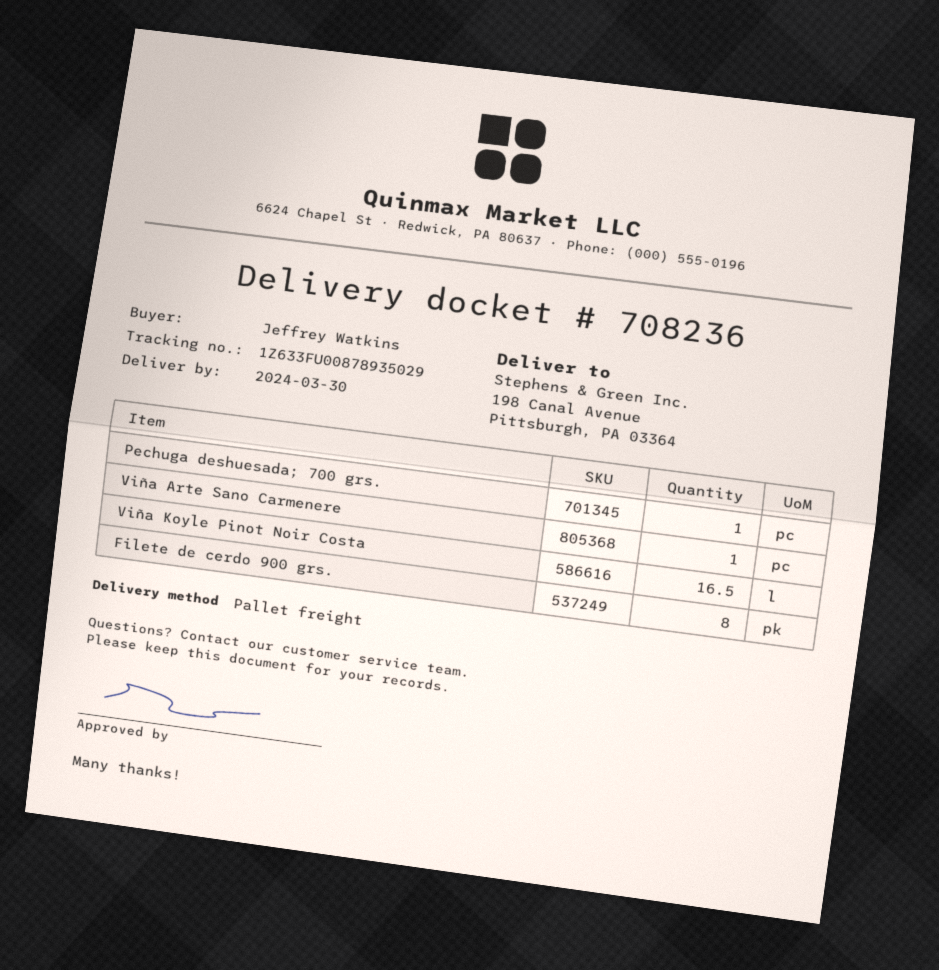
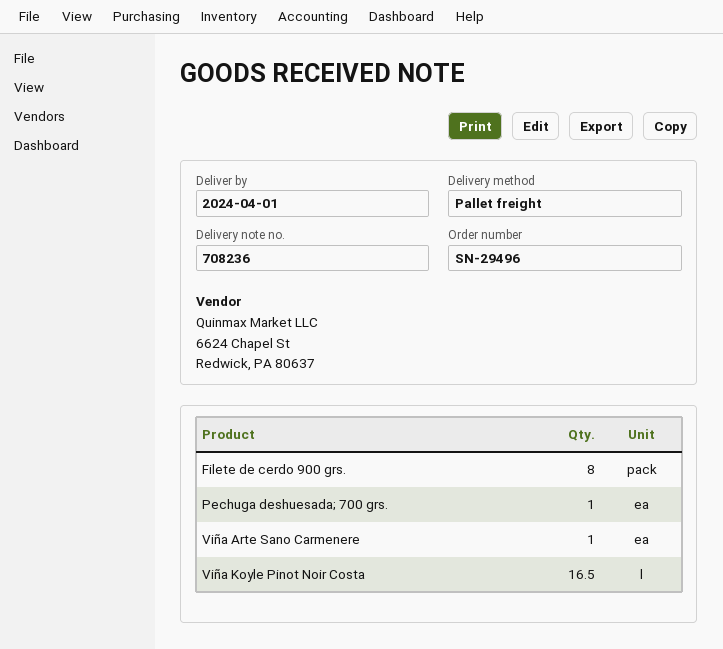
delivery date: 2024-03-30 -> 2024-04-01

